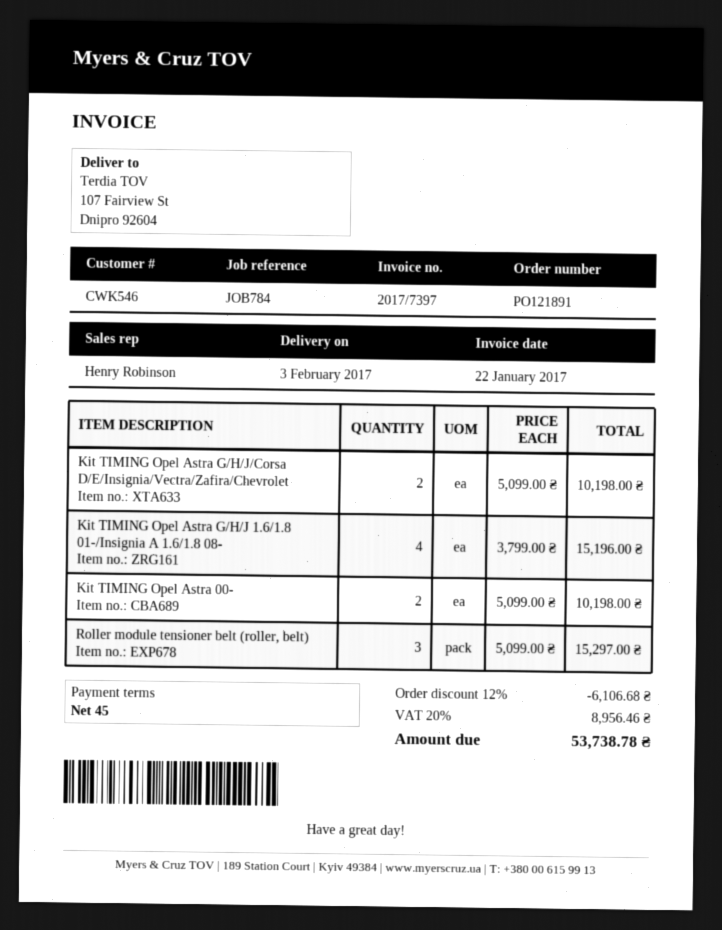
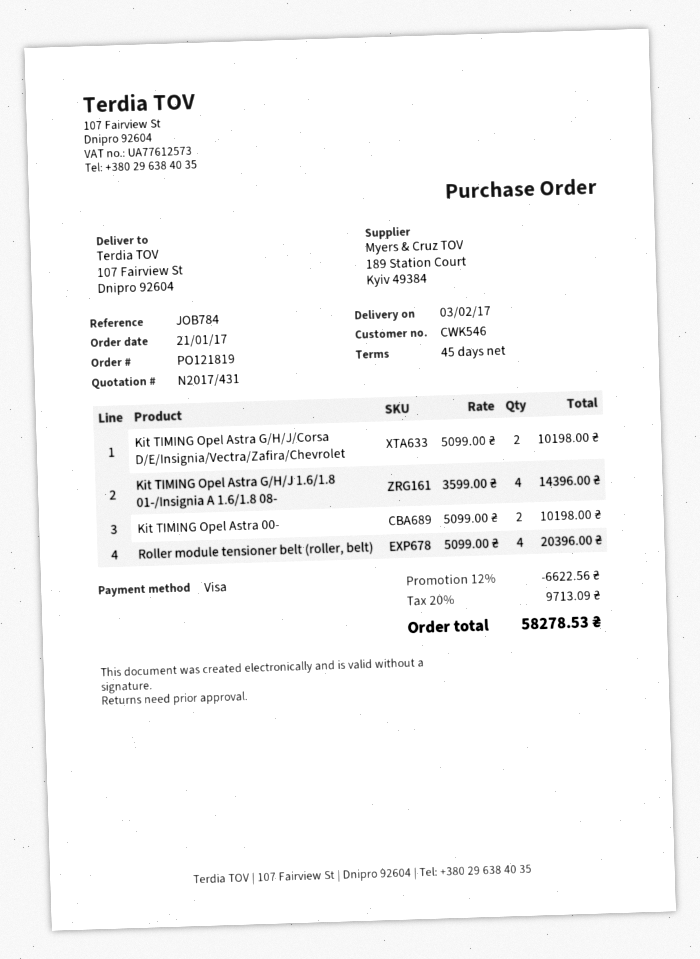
order number: PO121891 -> PO121819
Kit TIMING Opel Astra G/H/J 1.6/1.8 01-/Insignia A 1.6/1.8 08-: 4 x 3799.00 = 15196.00 -> 4 x 3599.00 = 14396.00
Roller module tensioner belt (roller, belt): 3 x 5099.00 = 15297.00 -> 4 x 5099.00 = 20396.00
discount: 12% = 6106.68 -> 12% = 6622.56
tax: 20% = 8956.46 -> 20% = 9713.09
total: 53738.78 -> 58278.53

